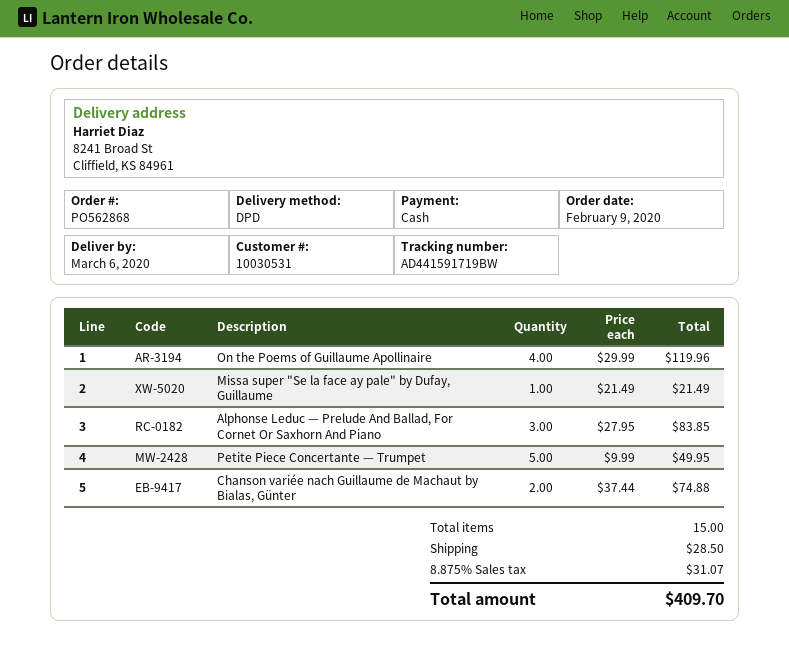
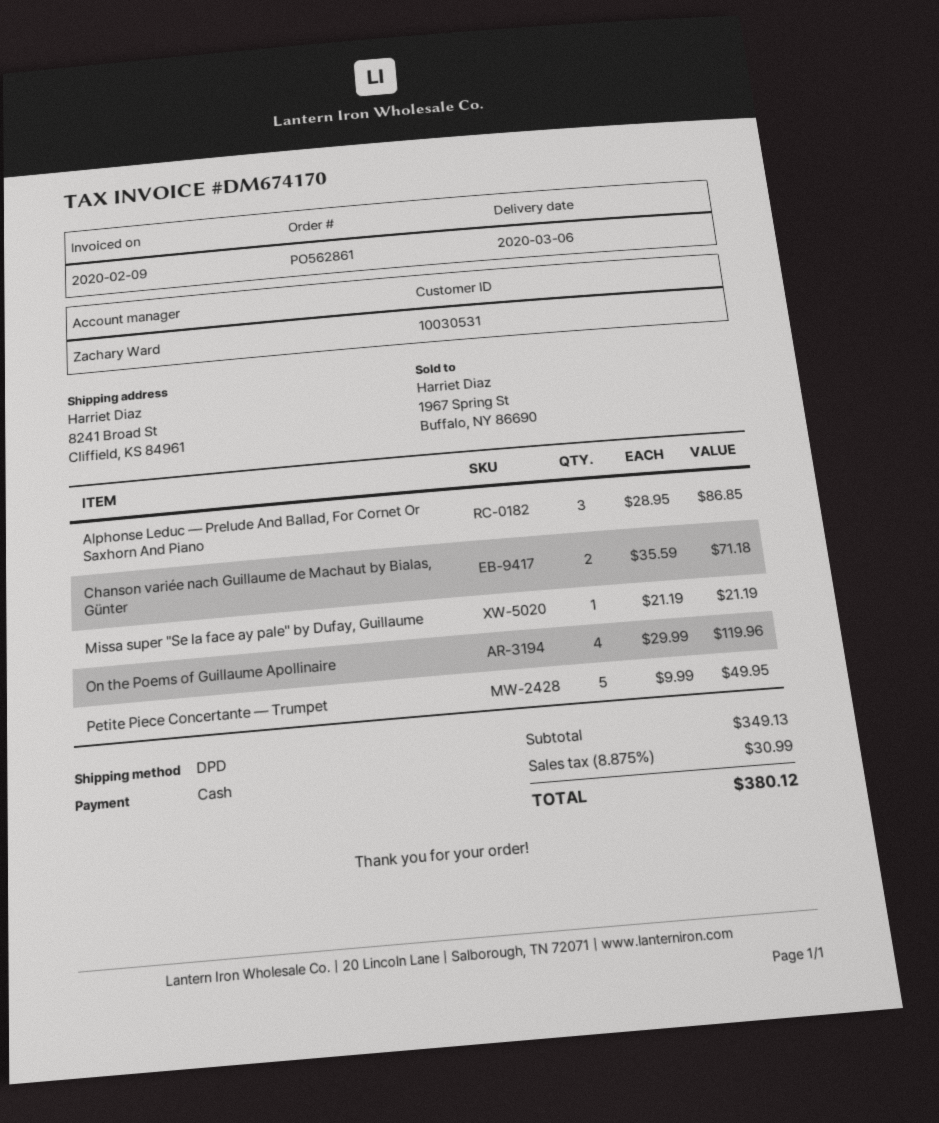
order number: PO562868 -> PO562861
Missa super "Se la face ay pale" by Dufay, Guillaume: 1 x 21.49 = 21.49 -> 1 x 21.19 = 21.19
Alphonse Leduc — Prelude And Ballad, For Cornet Or Saxhorn And Piano: 3 x 27.95 = 83.85 -> 3 x 28.95 = 86.85
Chanson variée nach Guillaume de Machaut by Bialas, Günter: 2 x 37.44 = 74.88 -> 2 x 35.59 = 71.18
shipping: 28.50 -> none
tax: 8.875% = 31.07 -> 8.875% = 30.99
total: 409.70 -> 380.12

